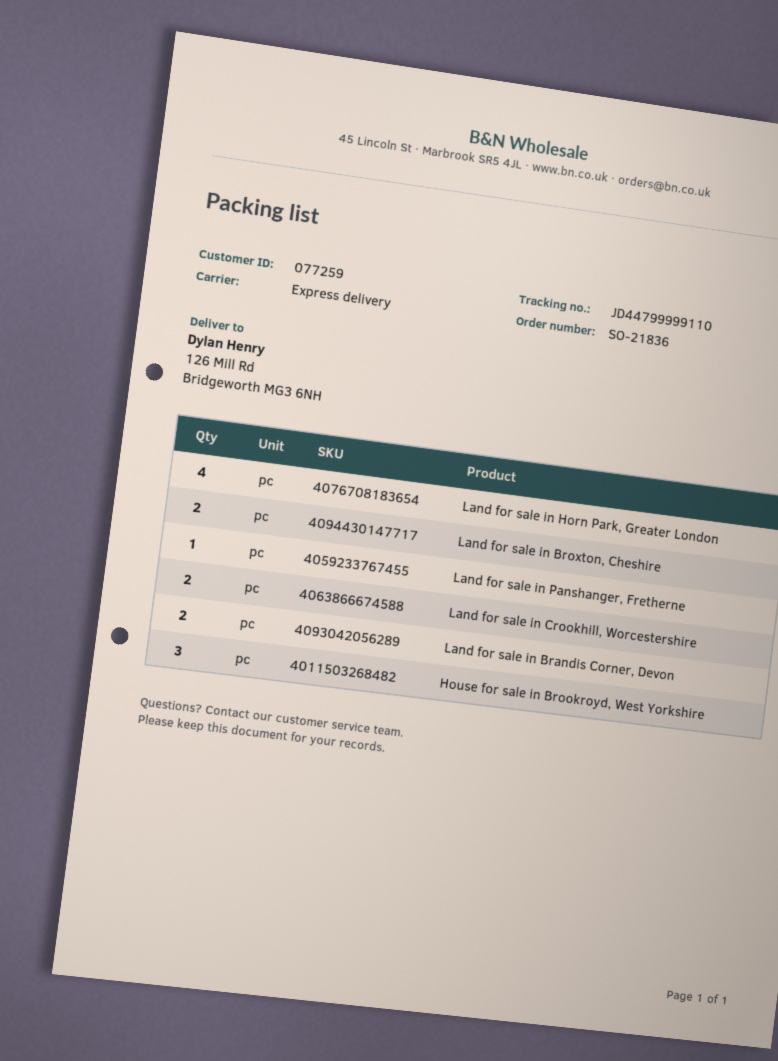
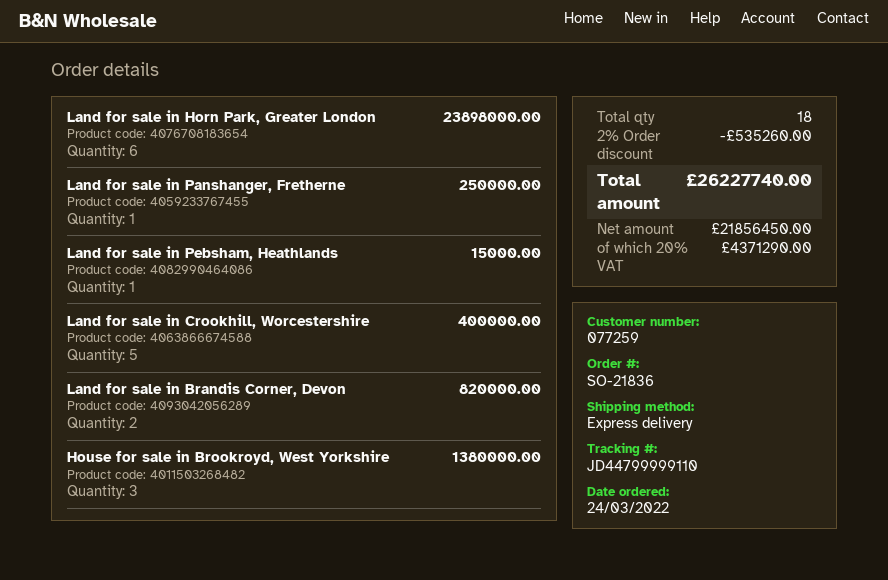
Land for sale in Horn Park, Greater London: 4 -> 6
Land for sale in Broxton, Cheshire: 2 -> none
Land for sale in Crookhill, Worcestershire: 2 -> 5
Land for sale in Pebsham, Heathlands: none -> 1

